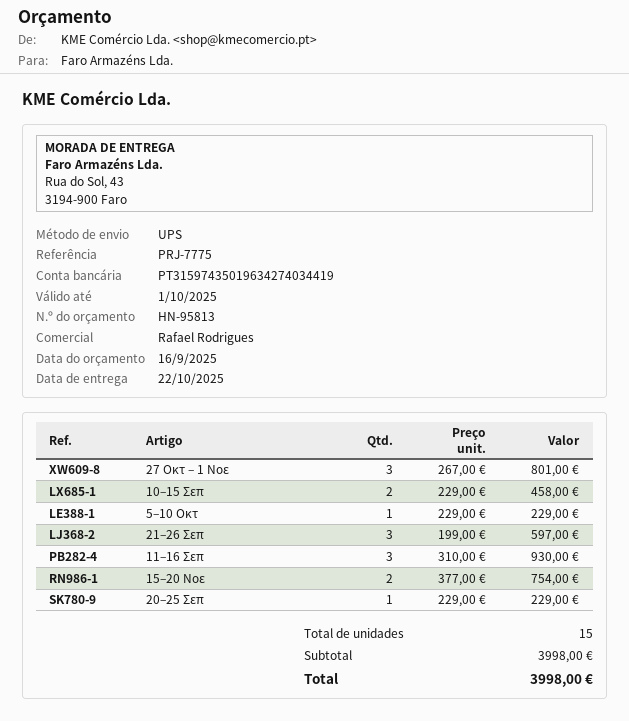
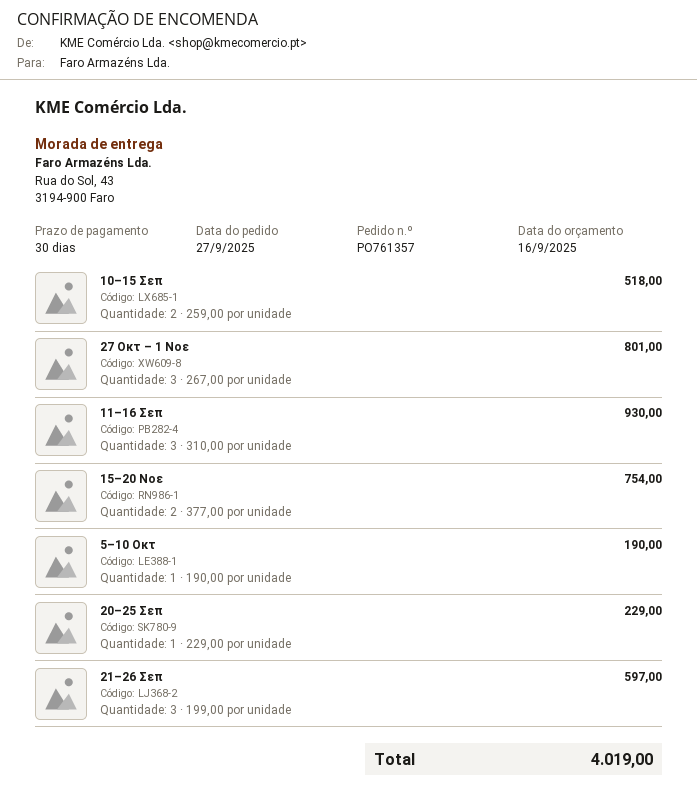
10–15 Σεπ: 2 x 229.00 = 458.00 -> 2 x 259.00 = 518.00
5–10 Οκτ: 1 x 229.00 = 229.00 -> 1 x 190.00 = 190.00
total: 3998.00 -> 4019.00

